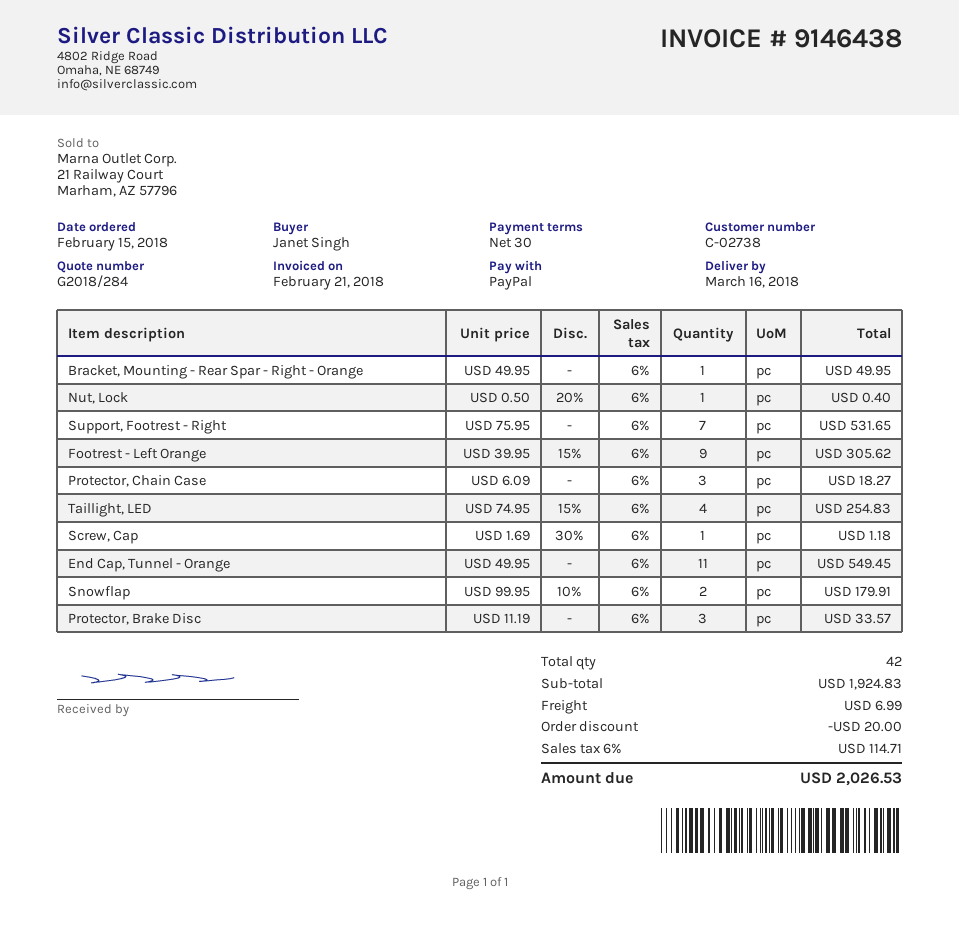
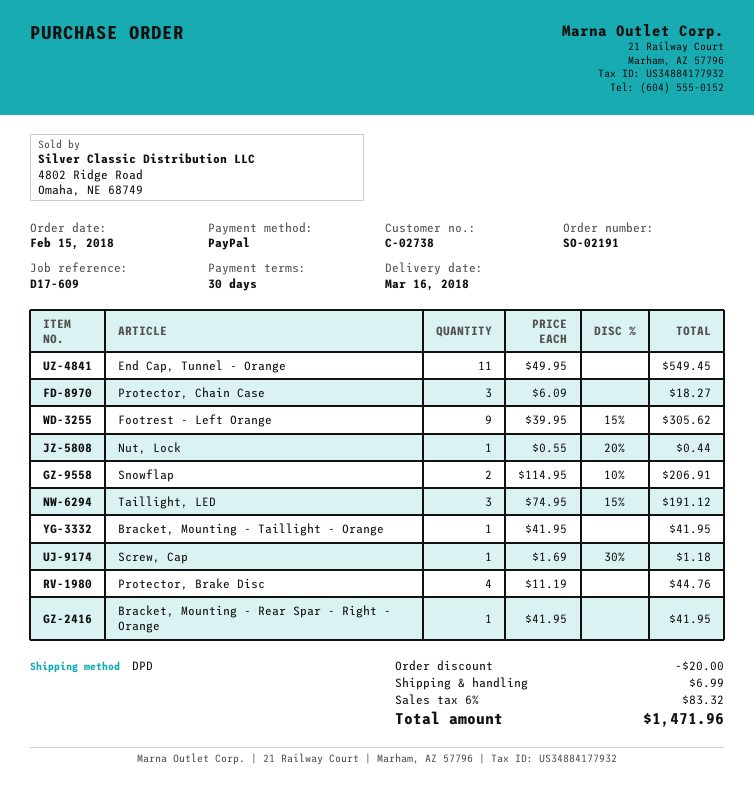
Bracket, Mounting - Rear Spar - Right - Orange: 1 x 49.95 = 49.95 -> 1 x 41.95 = 41.95
Nut, Lock: 1 x 0.50 - 20% = 0.40 -> 1 x 0.55 - 20% = 0.44
Support, Footrest - Right: 7 x 75.95 = 531.65 -> none
Taillight, LED: 4 x 74.95 - 15% = 254.83 -> 3 x 74.95 - 15% = 191.12
Snowflap: 2 x 99.95 - 10% = 179.91 -> 2 x 114.95 - 10% = 206.91
Protector, Brake Disc: 3 x 11.19 = 33.57 -> 4 x 11.19 = 44.76
Bracket, Mounting - Taillight - Orange: none -> 1 x 41.95 = 41.95
tax: 6% = 114.71 -> 6% = 83.32
total: 2026.53 -> 1471.96

